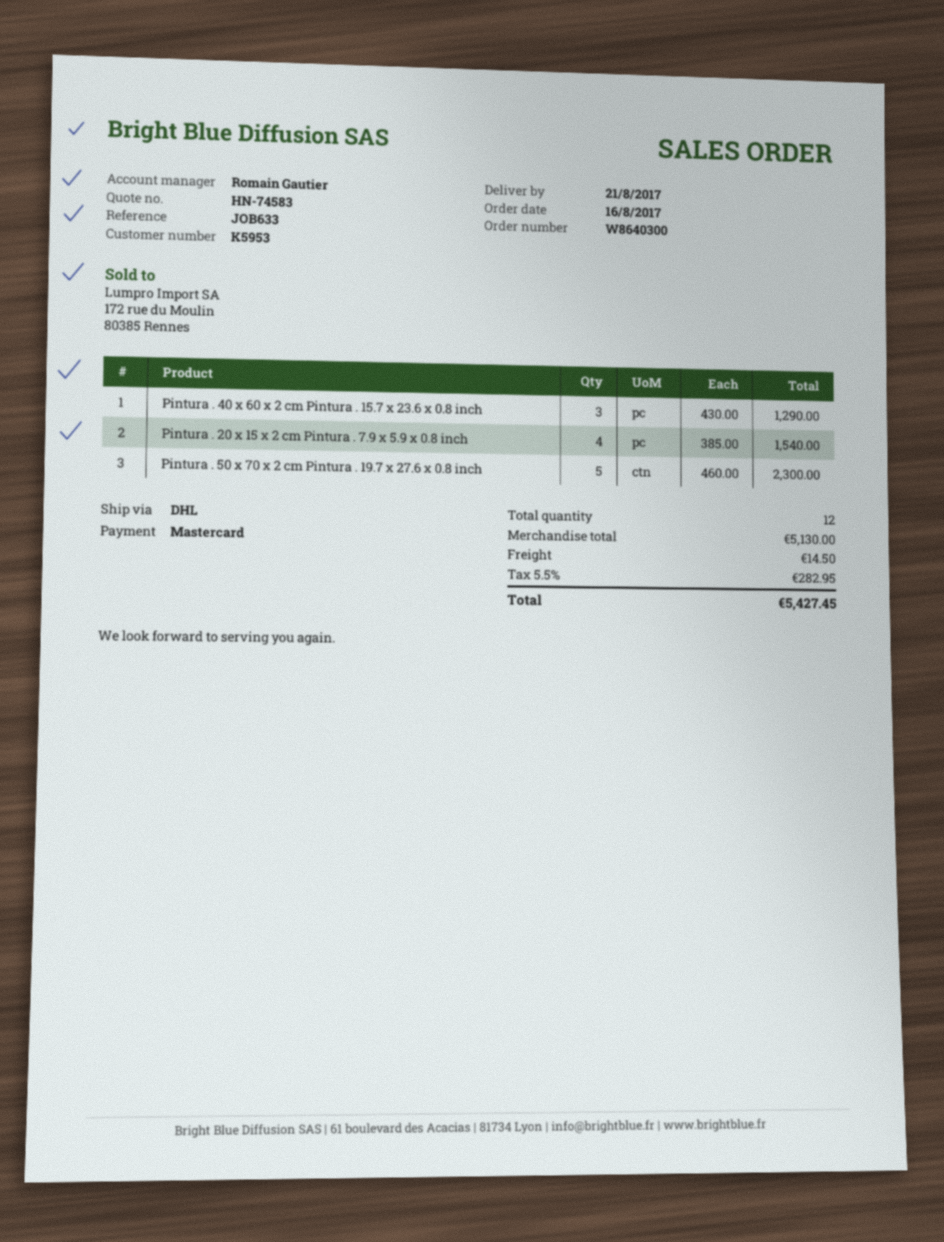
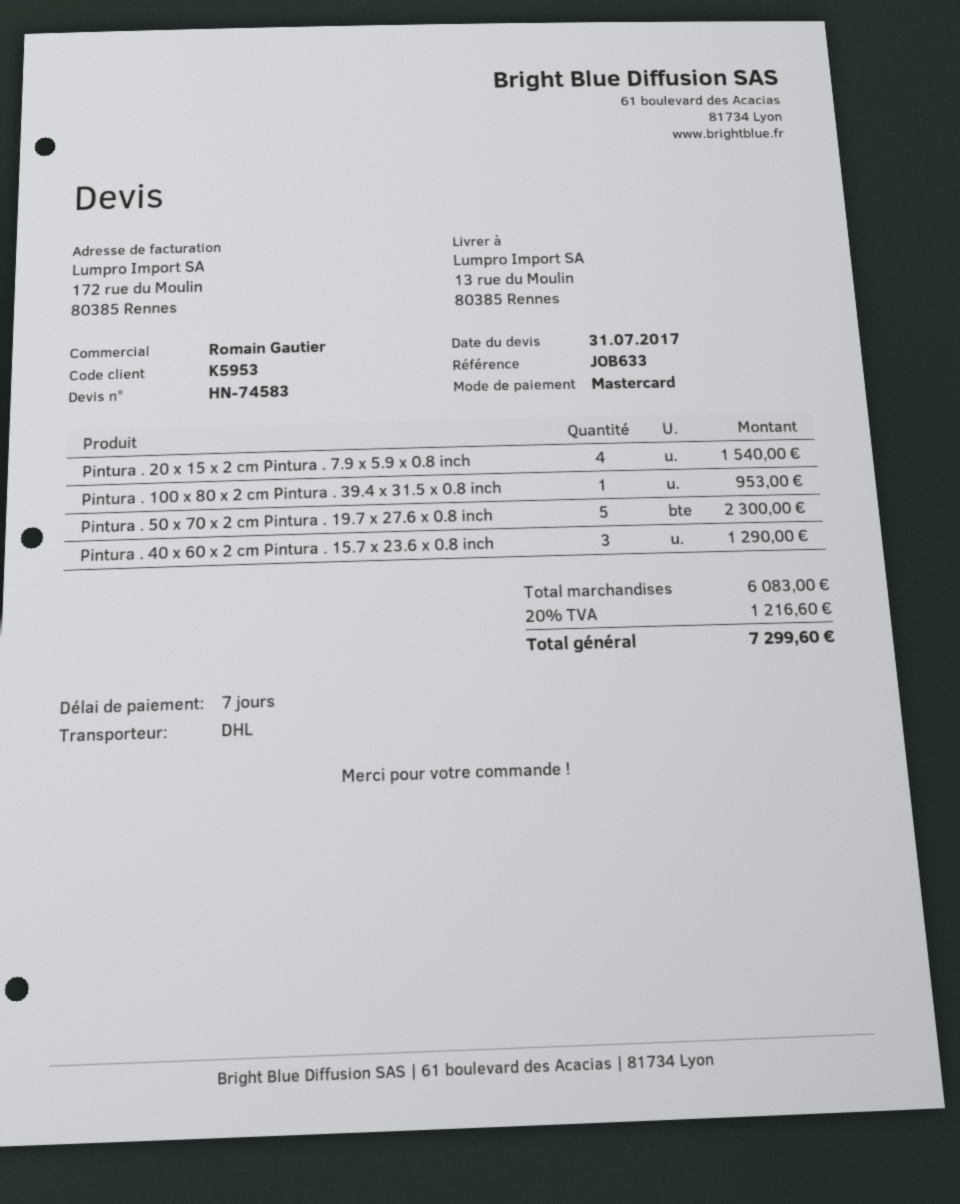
Pintura . 100 x 80 x 2 cm Pintura . 39.4 x 31.5 x 0.8 inch: none -> 1 for 953.00
subtotal: 5130.00 -> 6083.00
shipping: 14.50 -> none
tax: 5.5% = 282.95 -> 20% = 1216.60
total: 5427.45 -> 7299.60

